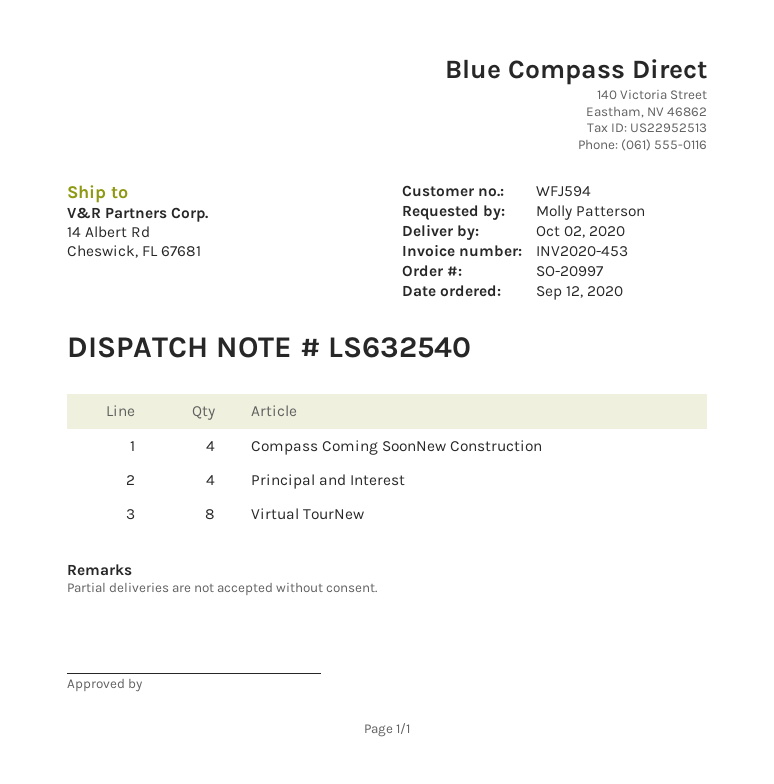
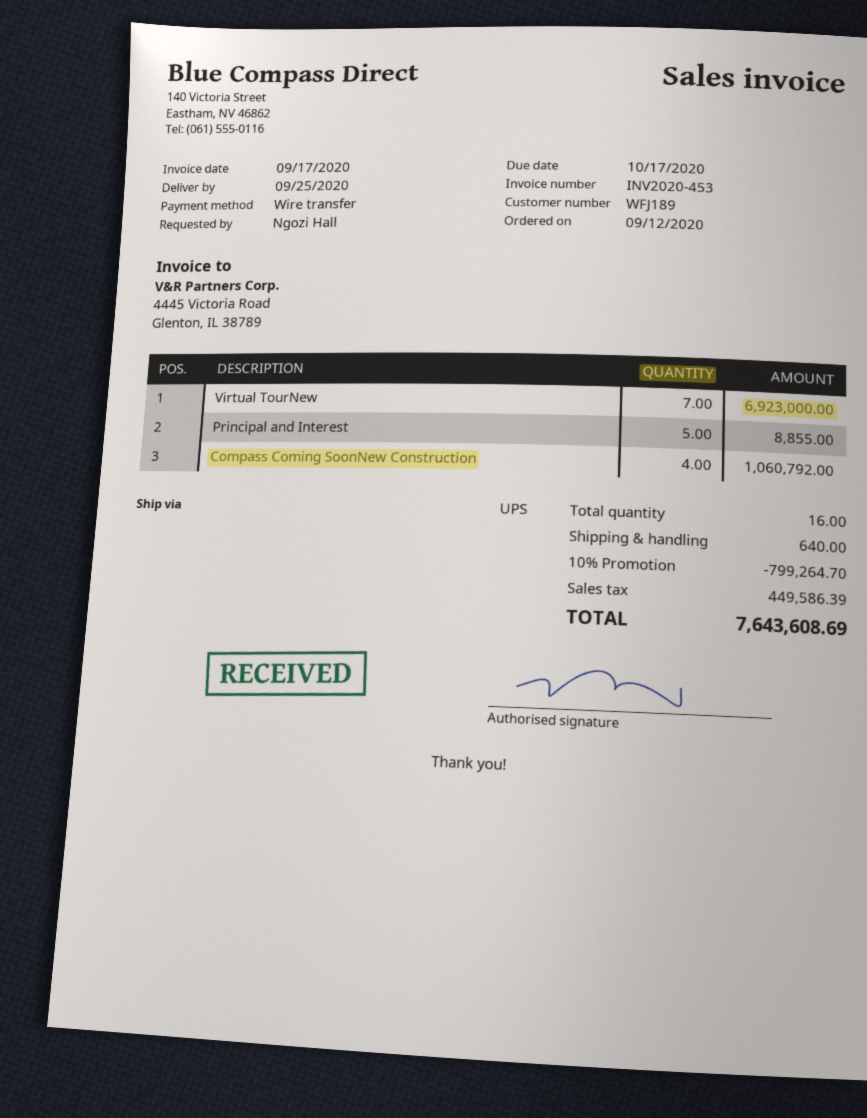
delivery date: 2020-10-02 -> 2020-09-25
customer number: WFJ594 -> WFJ189
ordered by: Molly Patterson -> Ngozi Hall
Principal and Interest: 4 -> 5
Virtual TourNew: 8 -> 7

